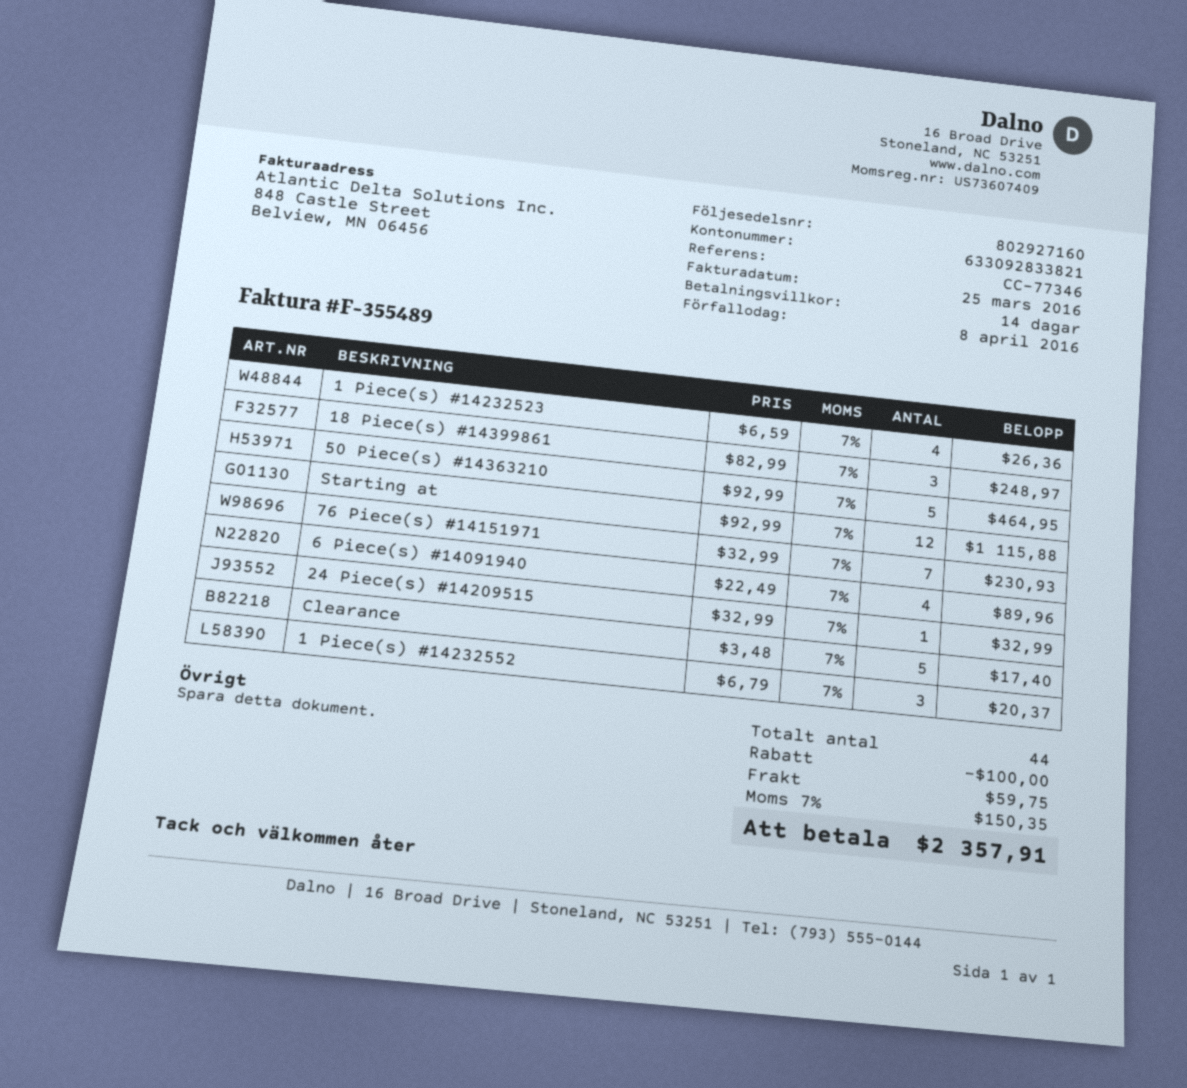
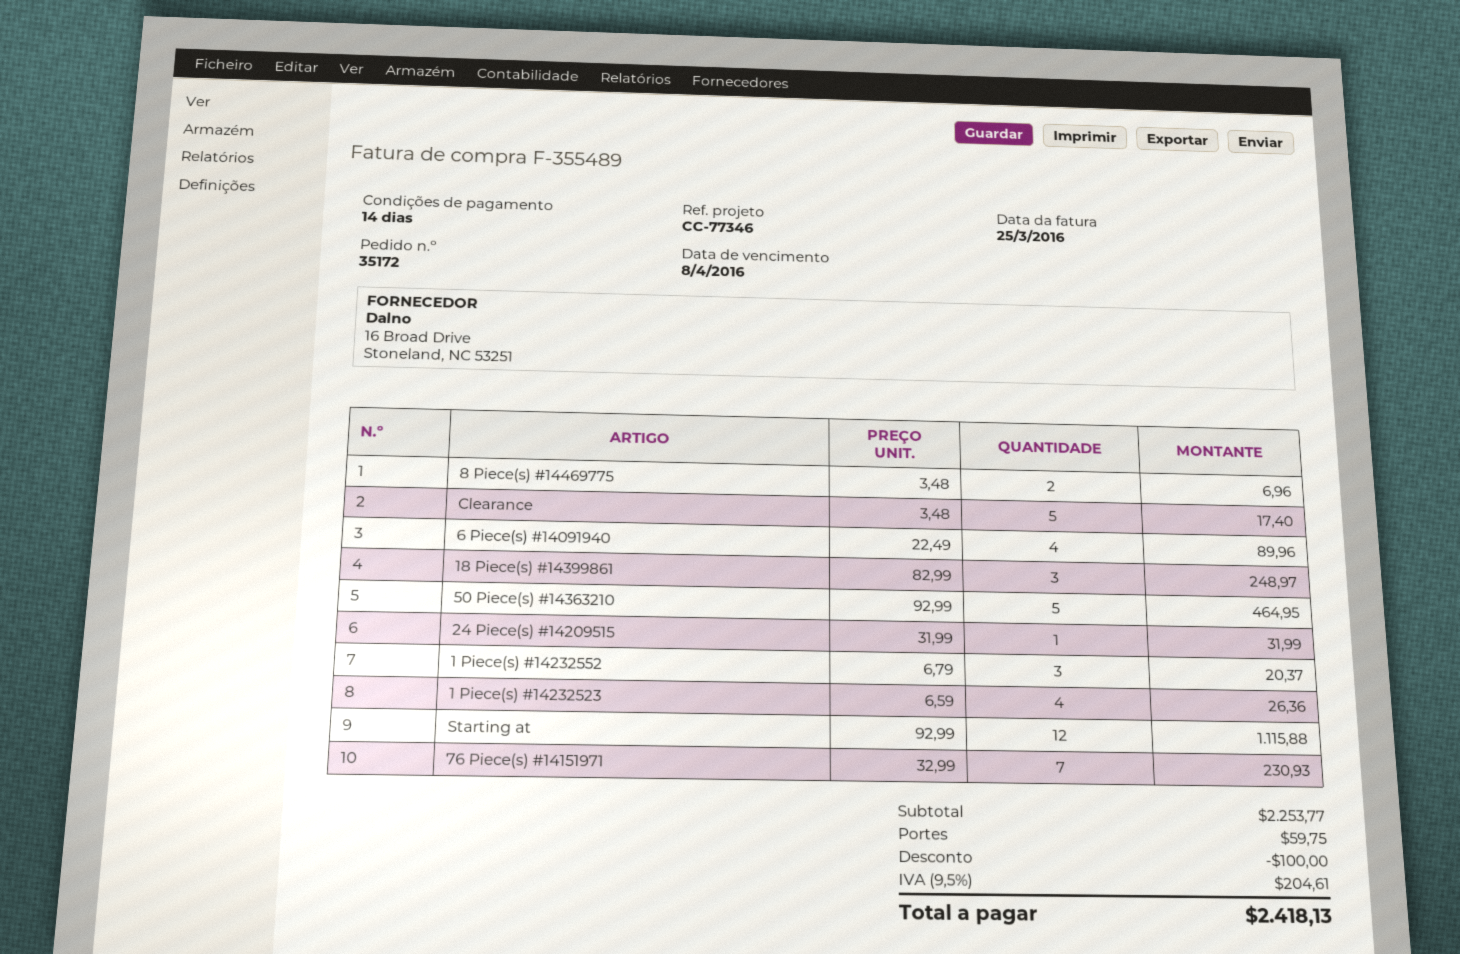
24 Piece(s) #14209515: 1 x 32.99 = 32.99 -> 1 x 31.99 = 31.99
8 Piece(s) #14469775: none -> 2 x 3.48 = 6.96
tax: 7% = 150.35 -> 9.5% = 204.61
total: 2357.91 -> 2418.13

